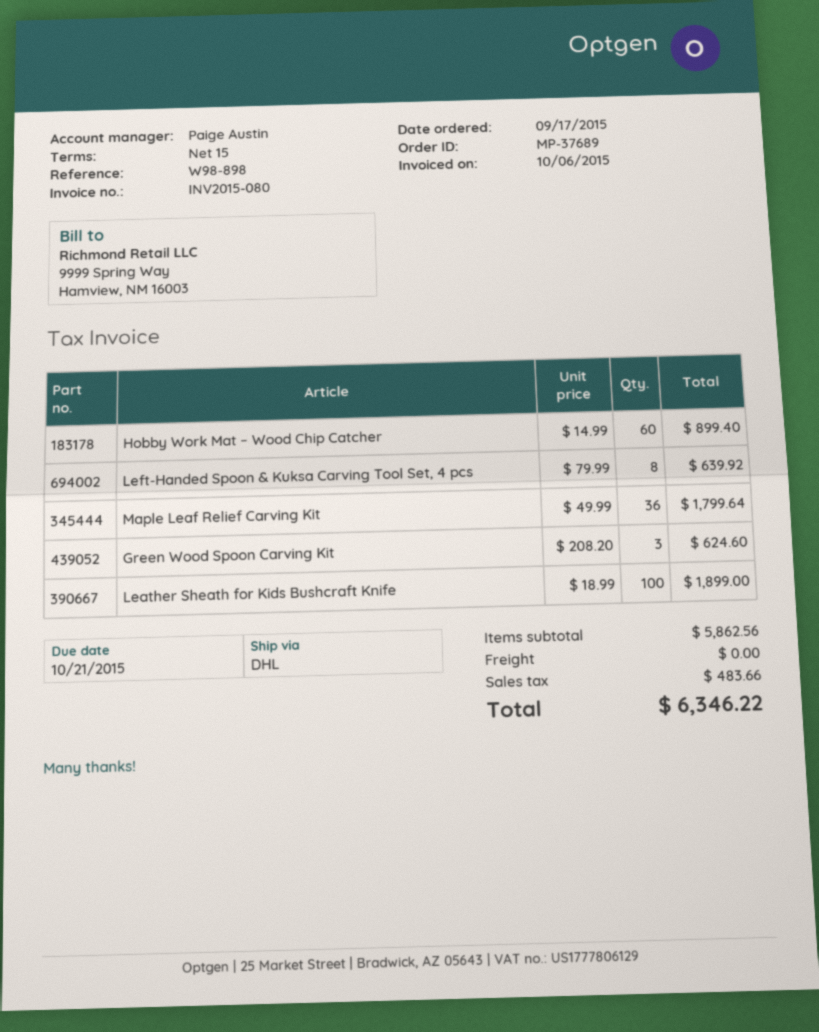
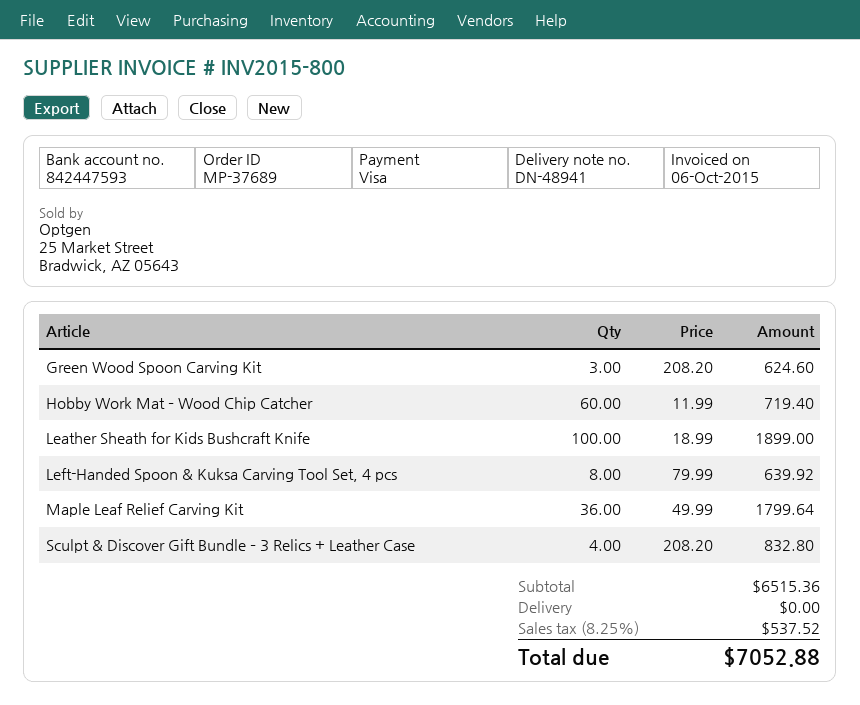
invoice number: INV2015-080 -> INV2015-800
Hobby Work Mat – Wood Chip Catcher: 60 x 14.99 = 899.40 -> 60 x 11.99 = 719.40
Sculpt & Discover Gift Bundle – 3 Relics + Leather Case: none -> 4 x 208.20 = 832.80
subtotal: 5862.56 -> 6515.36
tax: 483.66 -> 537.52
total: 6346.22 -> 7052.88

